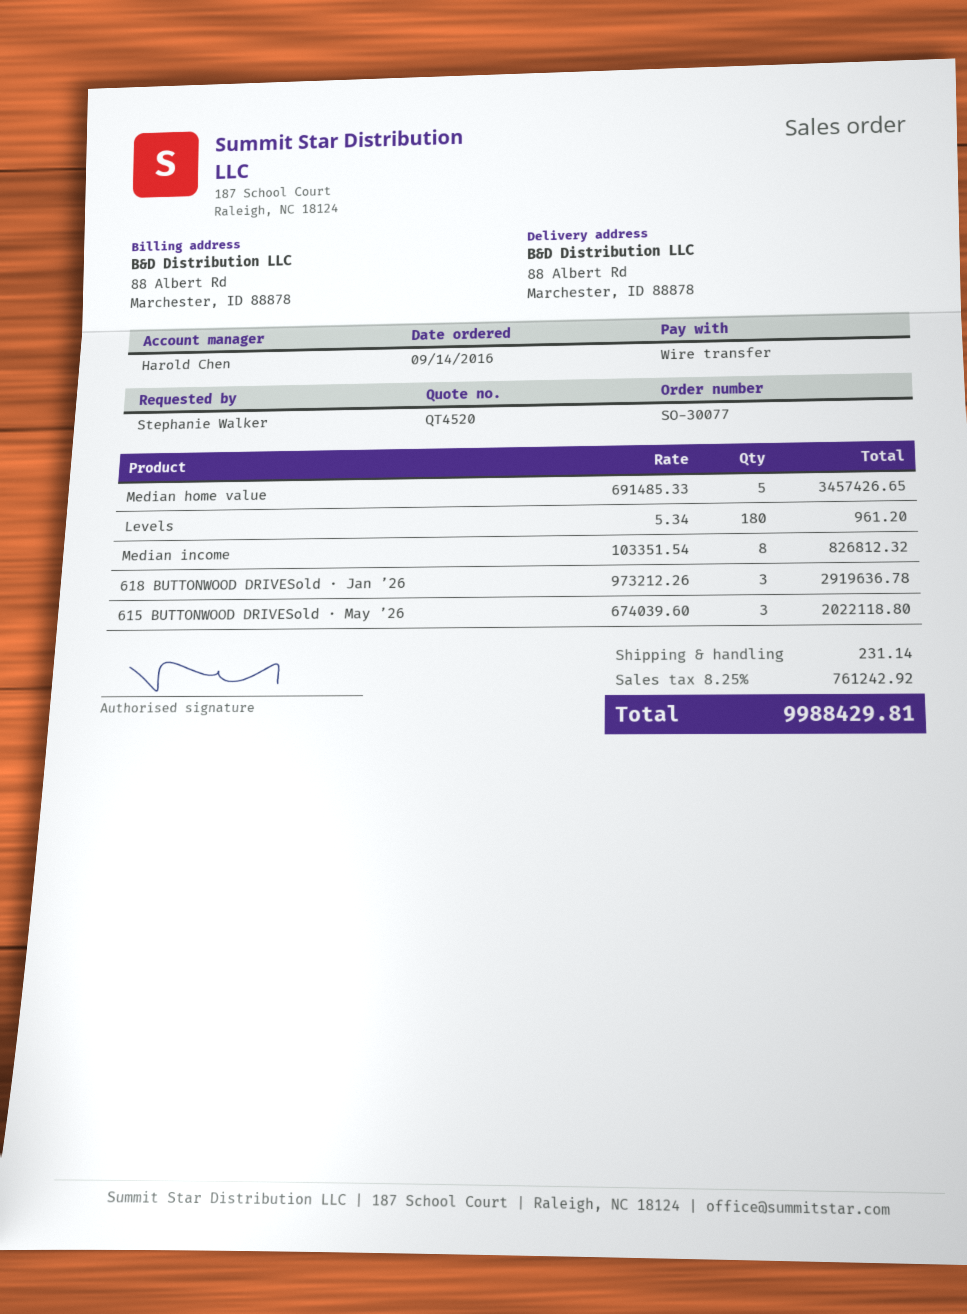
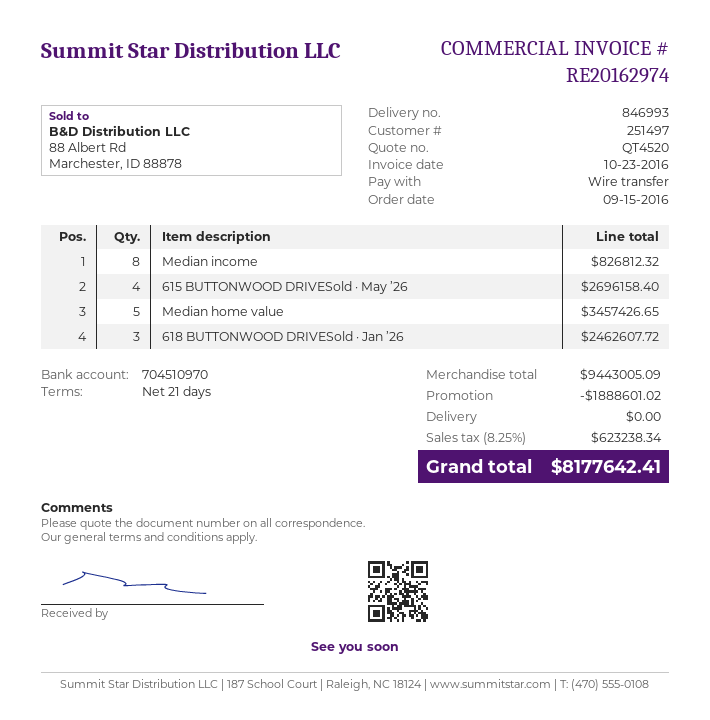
order date: 2016-09-14 -> 2016-09-15
Levels: 180 for 961.20 -> none
618 BUTTONWOOD DRIVESold · Jan ’26: 3 for 2919636.78 -> 3 for 2462607.72
615 BUTTONWOOD DRIVESold · May ’26: 3 for 2022118.80 -> 4 for 2696158.40
discount: none -> 1888601.02
shipping: 231.14 -> 0.00
tax: 8.25% = 761242.92 -> 8.25% = 623238.34
total: 9988429.81 -> 8177642.41

